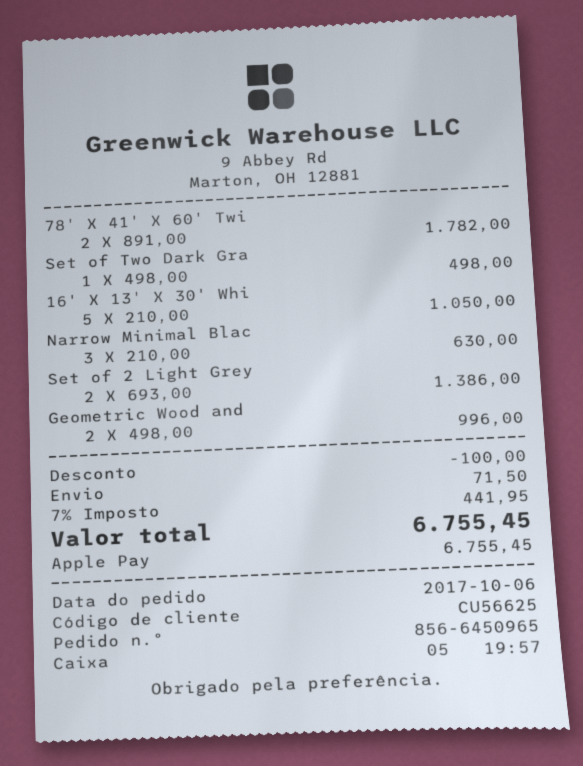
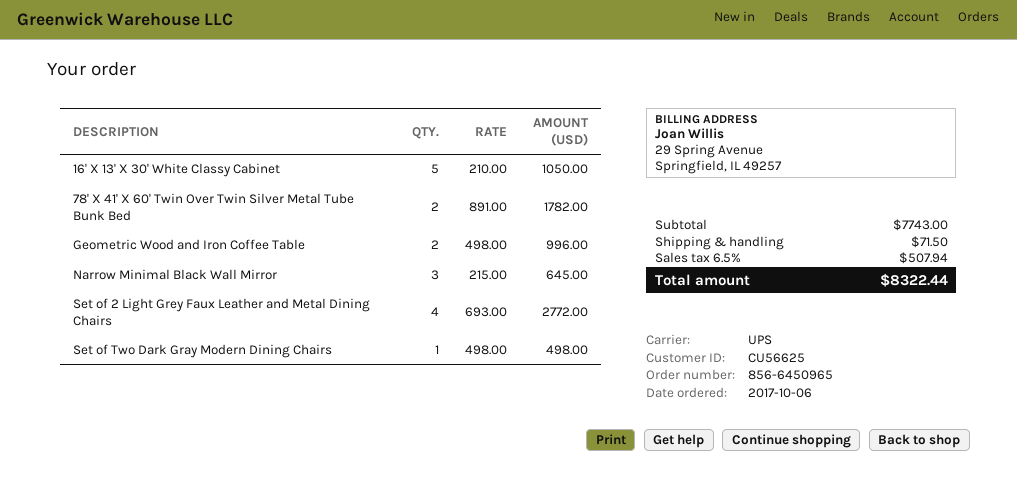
Narrow Minimal Blac: 3 x 210.00 = 630.00 -> 3 x 215.00 = 645.00
Set of 2 Light Grey: 2 x 693.00 = 1386.00 -> 4 x 693.00 = 2772.00
discount: 100.00 -> none
tax: 7% = 441.95 -> 6.5% = 507.94
total: 6755.45 -> 8322.44

